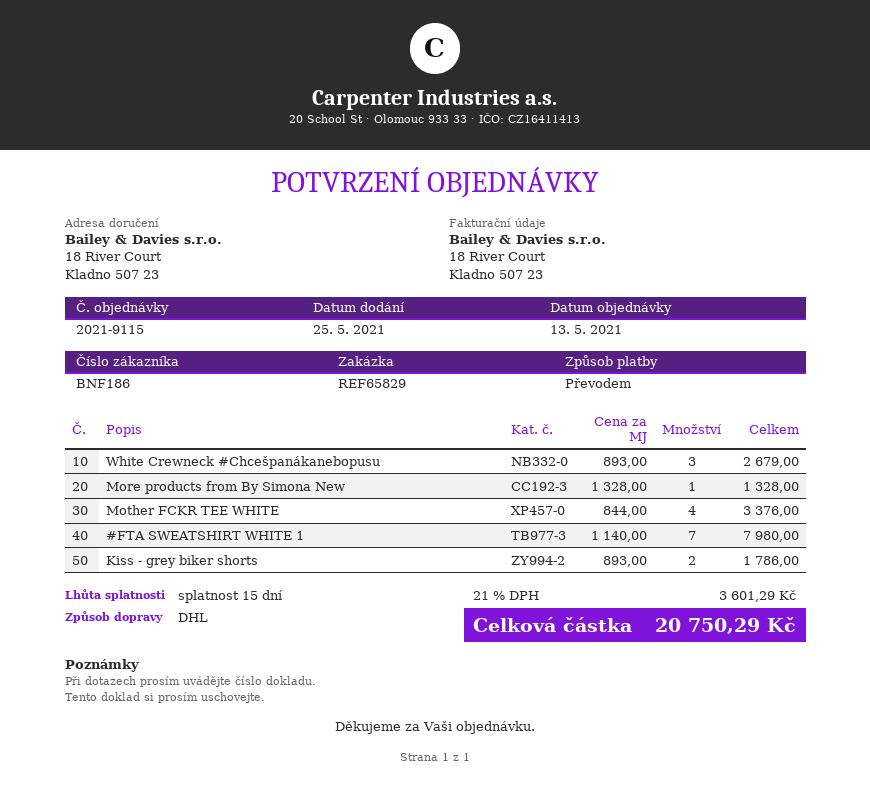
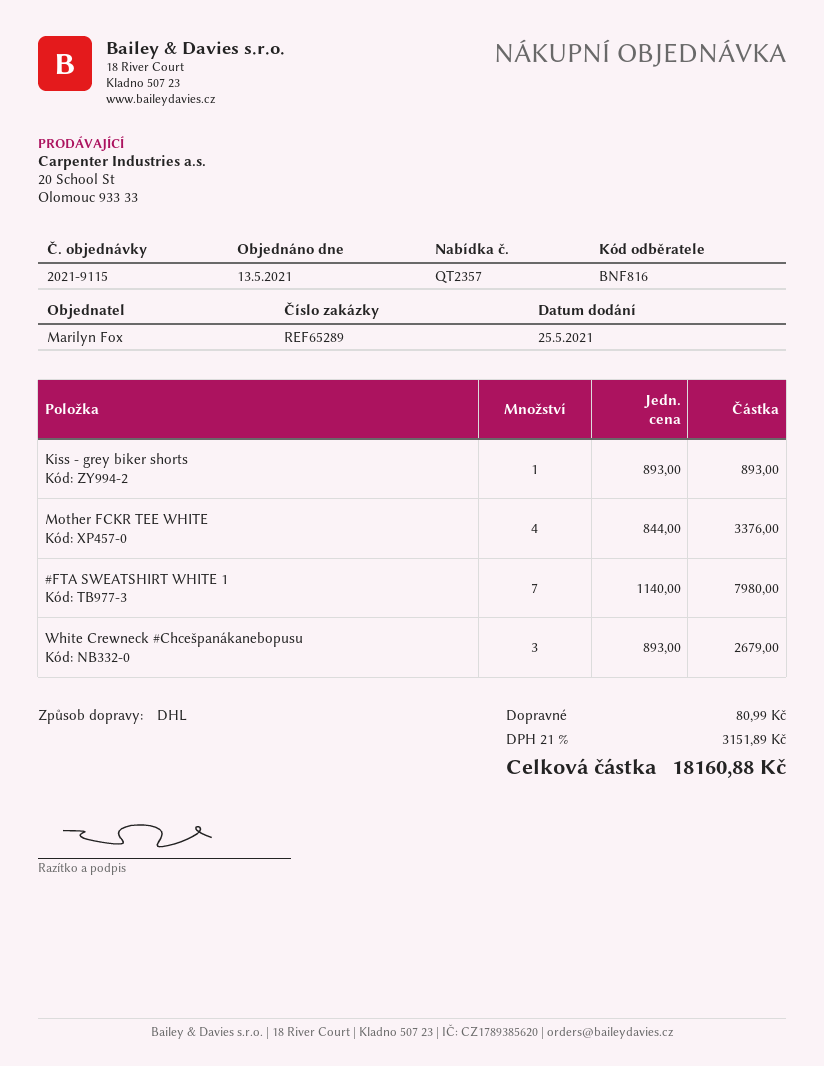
customer number: BNF186 -> BNF816
reference: REF65829 -> REF65289
More products from By Simona New: 1 x 1328.00 = 1328.00 -> none
Kiss - grey biker shorts: 2 x 893.00 = 1786.00 -> 1 x 893.00 = 893.00
shipping: none -> 80.99
tax: 21% = 3601.29 -> 21% = 3151.89
total: 20750.29 -> 18160.88

